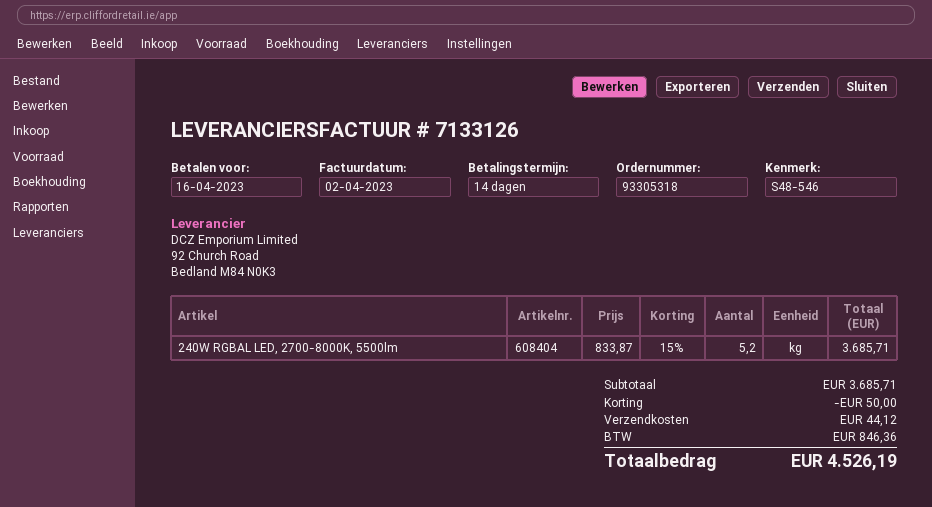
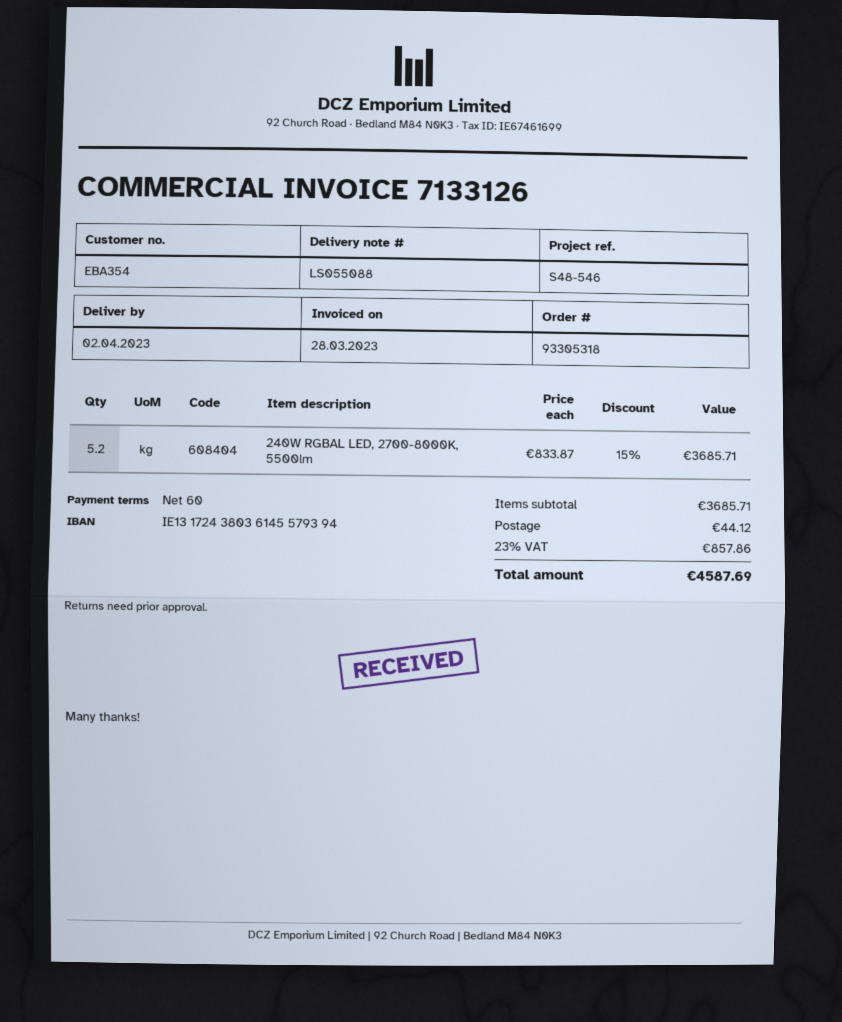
invoice date: 2023-04-02 -> 2023-03-28
payment terms: 14 days -> 60 days
discount: 50.00 -> none
tax: 846.36 -> 857.86
total: 4526.19 -> 4587.69

